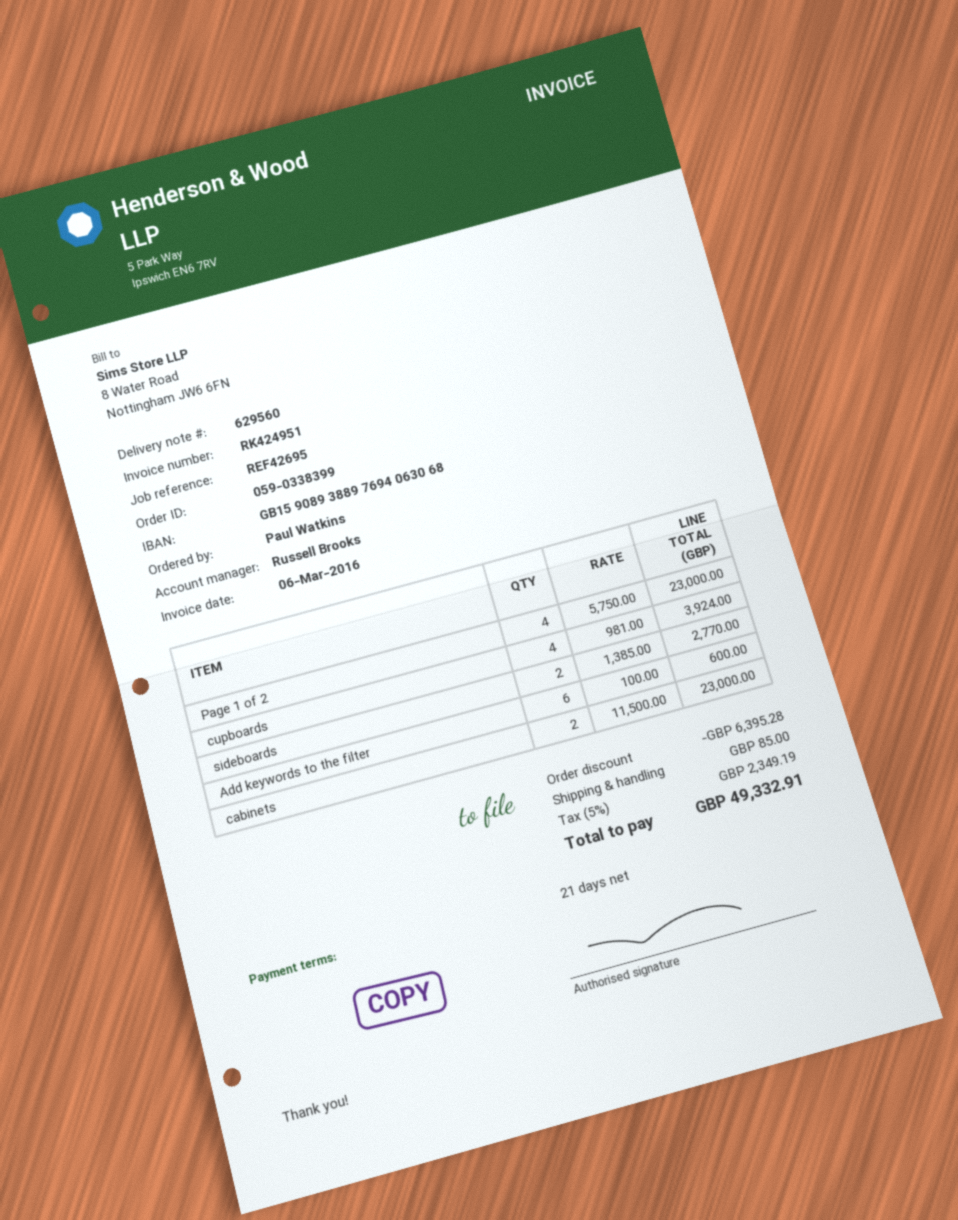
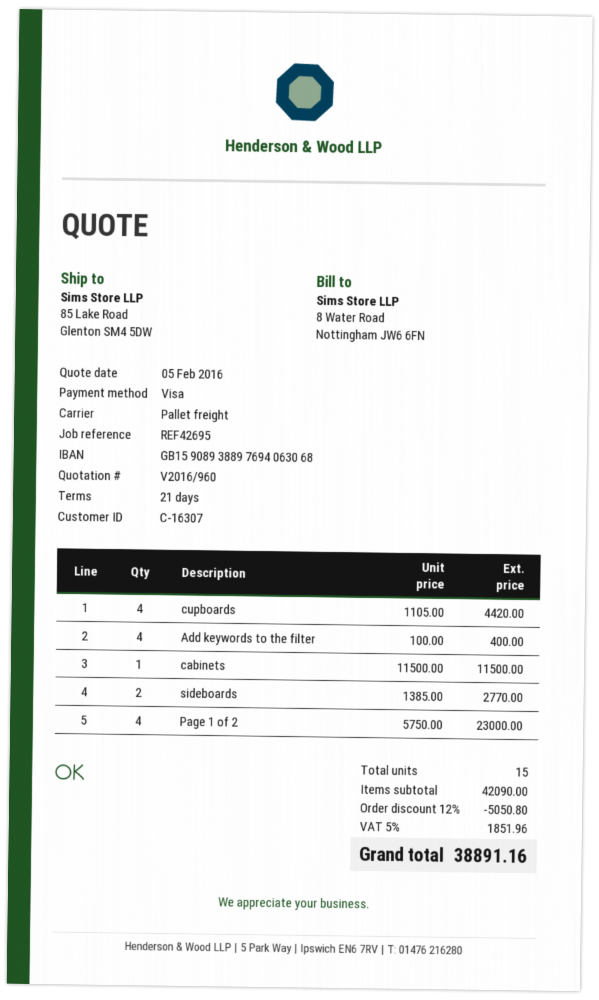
cupboards: 4 x 981.00 = 3924.00 -> 4 x 1105.00 = 4420.00
Add keywords to the filter: 6 x 100.00 = 600.00 -> 4 x 100.00 = 400.00
cabinets: 2 x 11500.00 = 23000.00 -> 1 x 11500.00 = 11500.00
discount: 6395.28 -> 5050.80
shipping: 85.00 -> none
tax: 5% = 2349.19 -> 5% = 1851.96
total: 49332.91 -> 38891.16

